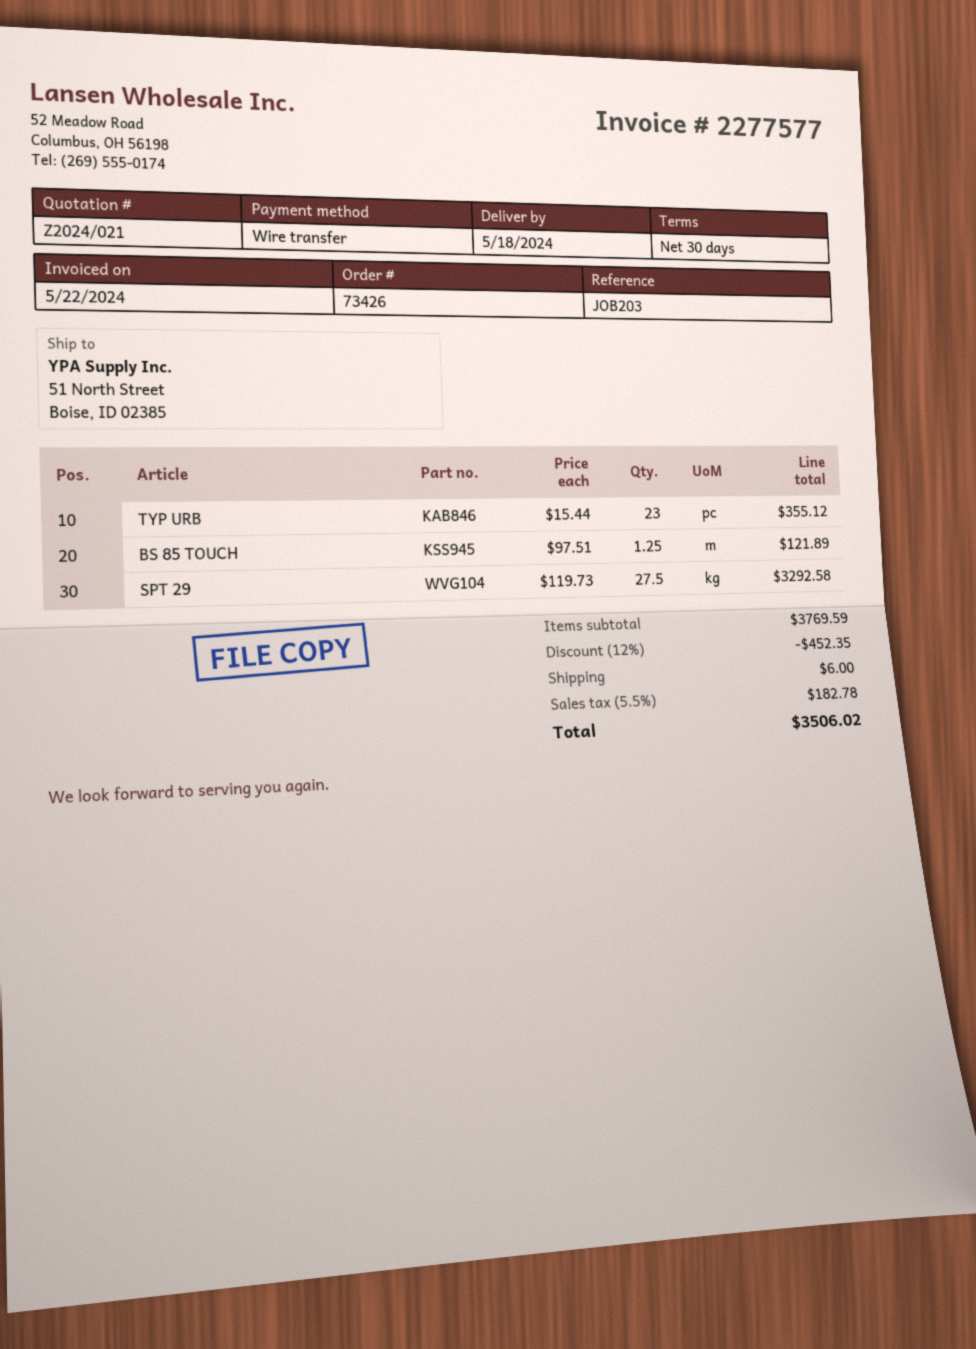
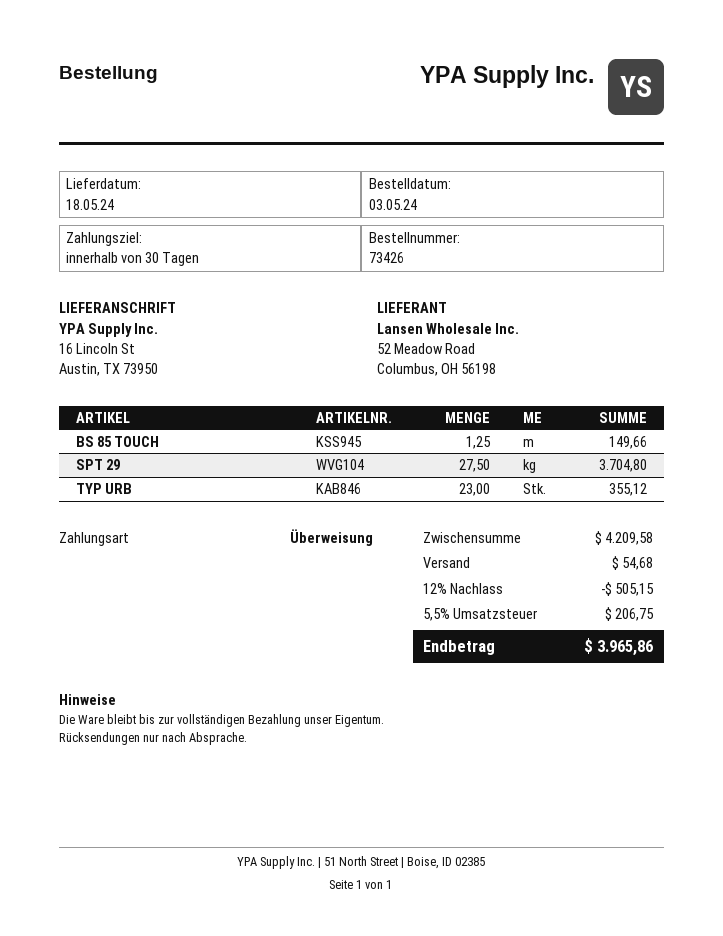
ship to: 51 North Street, Boise, ID 02385 -> 16 Lincoln St, Austin, TX 73950
BS 85 TOUCH: 1.25 for 121.89 -> 1.25 for 149.66
SPT 29: 27.5 for 3292.58 -> 27.5 for 3704.80
subtotal: 3769.59 -> 4209.58
discount: 12% = 452.35 -> 12% = 505.15
shipping: 6.00 -> 54.68
tax: 5.5% = 182.78 -> 5.5% = 206.75
total: 3506.02 -> 3965.86

